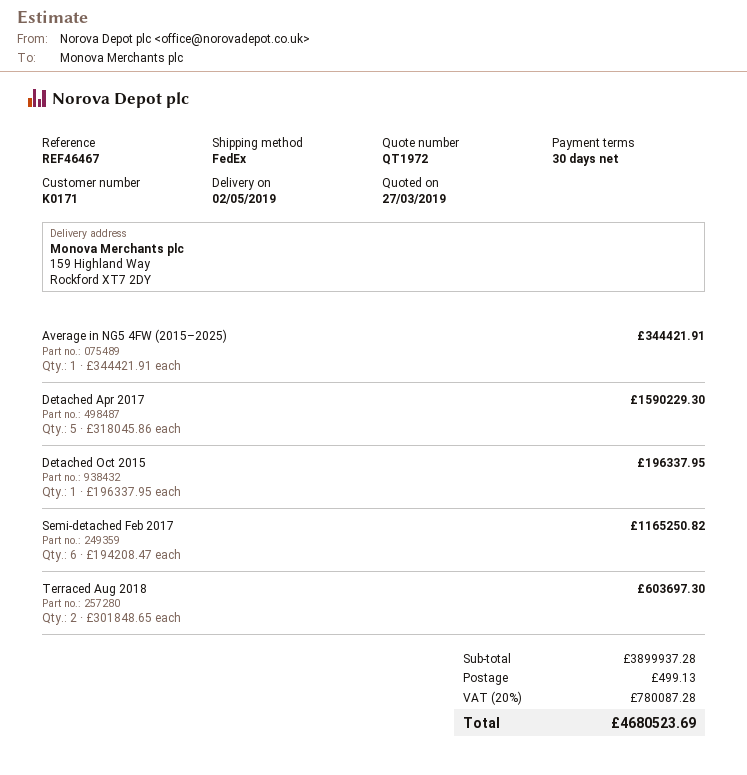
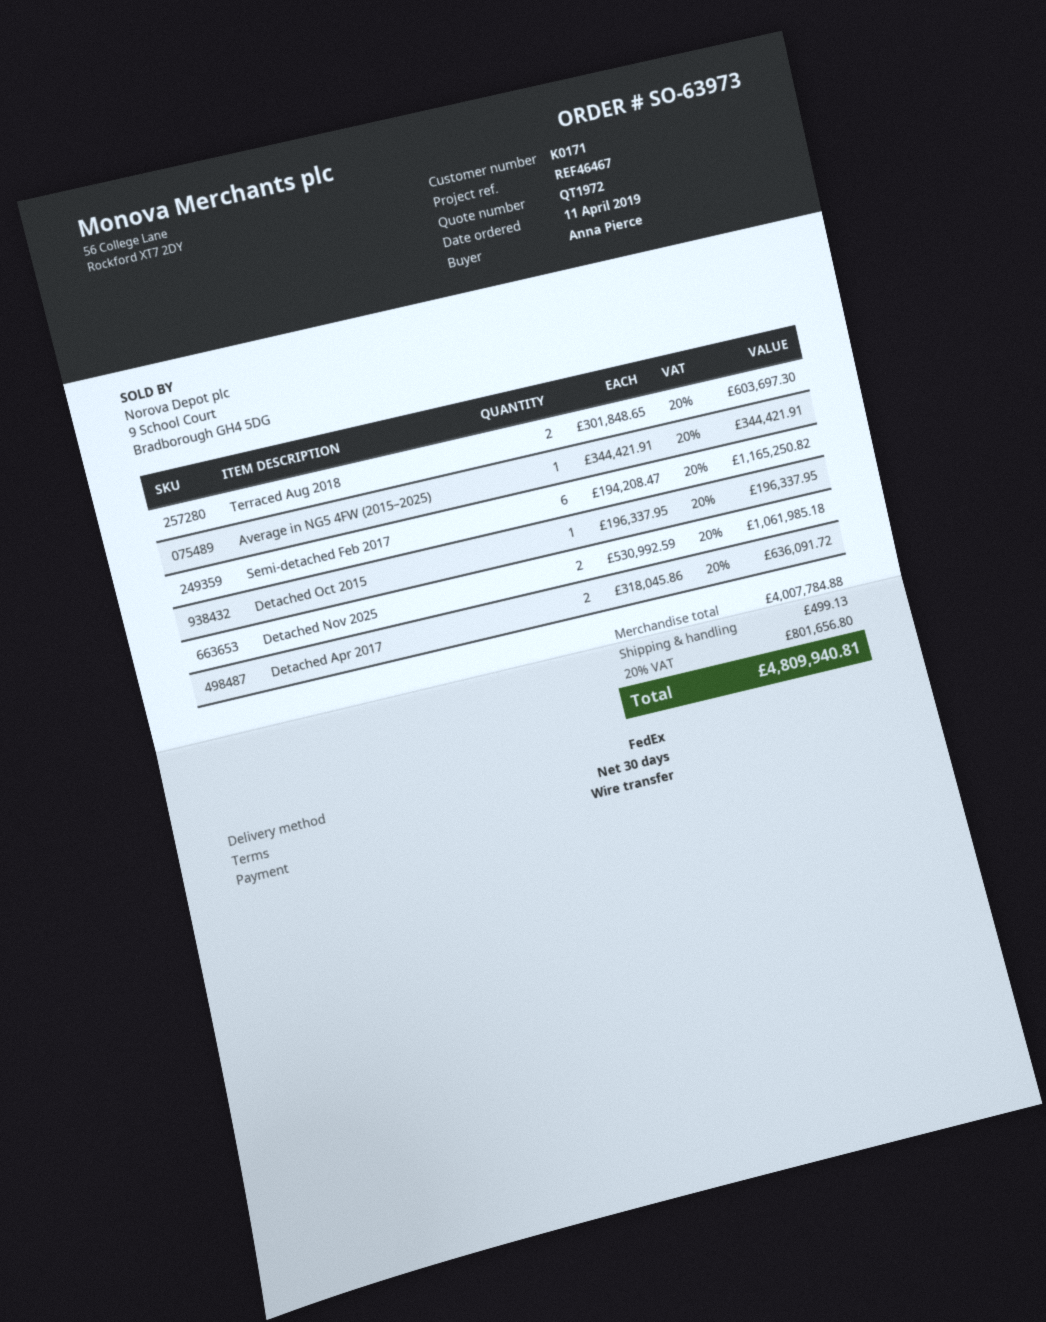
Detached Apr 2017: 5 x 318045.86 = 1590229.30 -> 2 x 318045.86 = 636091.72
Detached Nov 2025: none -> 2 x 530992.59 = 1061985.18
subtotal: 3899937.28 -> 4007784.88
tax: 20% = 780087.28 -> 20% = 801656.80
total: 4680523.69 -> 4809940.81

